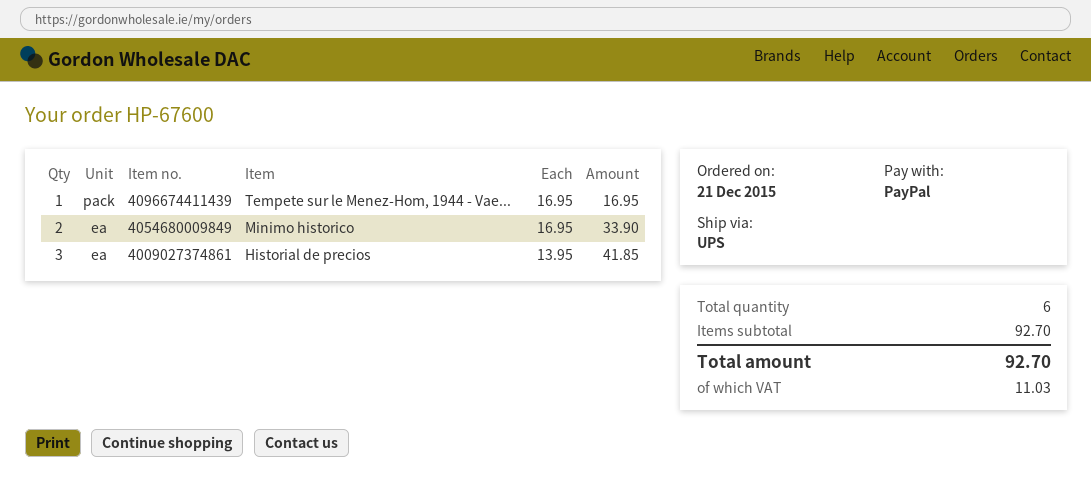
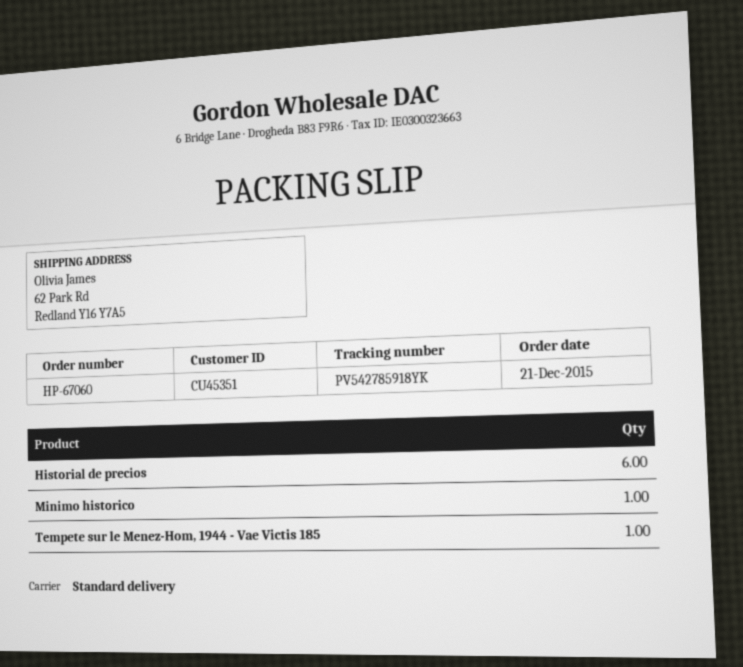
order number: HP-67600 -> HP-67060
shipping method: UPS -> standard
Minimo historico: 2 -> 1
Historial de precios: 3 -> 6

